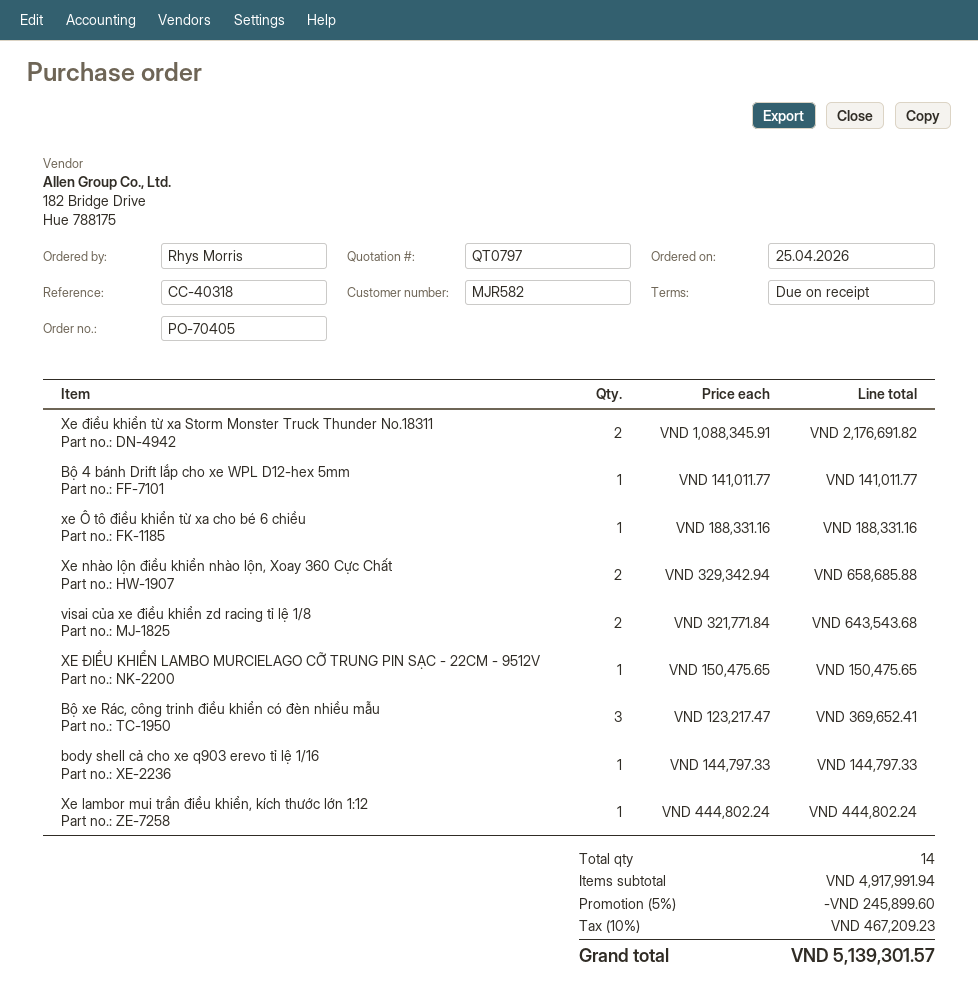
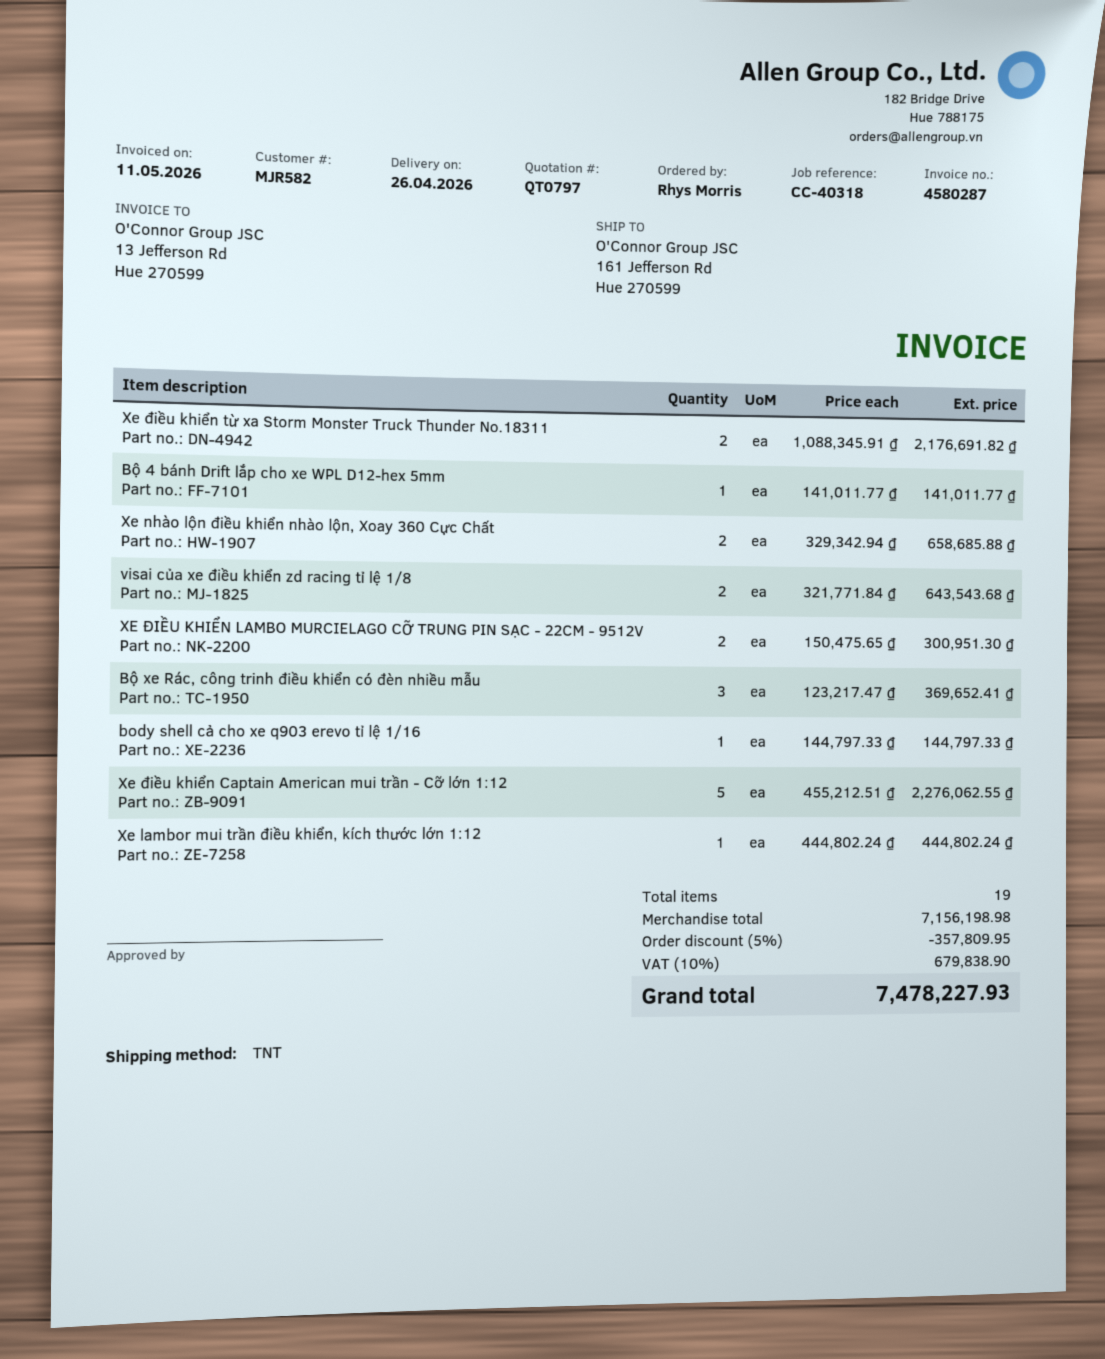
xe Ô tô điều khiển từ xa cho bé 6 chiều: 1 x 188331.16 = 188331.16 -> none
XE ĐIỀU KHIỂN LAMBO MURCIELAGO CỠ TRUNG PIN SẠC - 22CM - 9512V: 1 x 150475.65 = 150475.65 -> 2 x 150475.65 = 300951.30
Xe điều khiển Captain American mui trần - Cỡ lớn 1:12: none -> 5 x 455212.51 = 2276062.55
total quantity: 14 -> 19
subtotal: 4917991.94 -> 7156198.98
discount: 5% = 245899.60 -> 5% = 357809.95
tax: 10% = 467209.23 -> 10% = 679838.90
total: 5139301.57 -> 7478227.93

